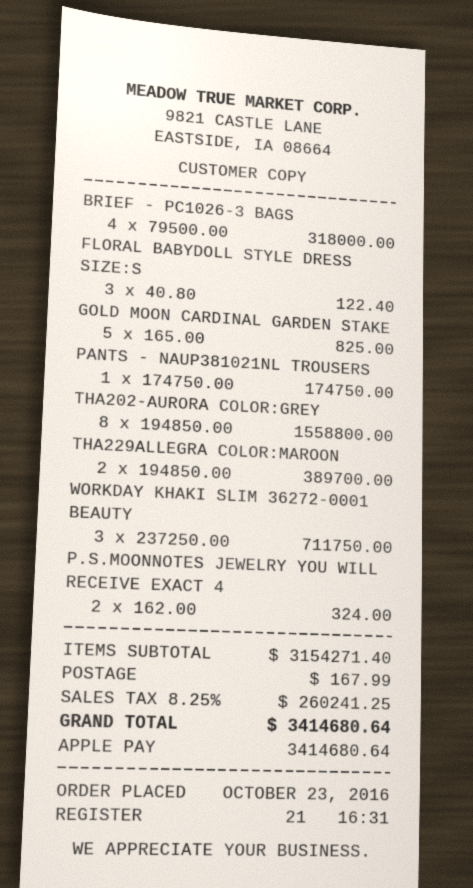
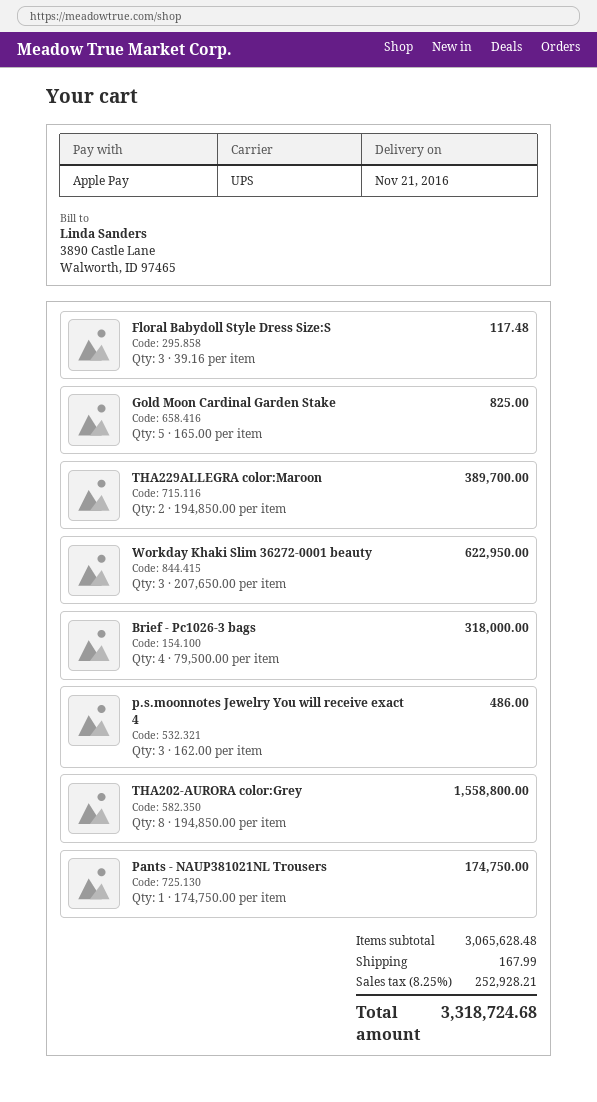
FLORAL BABYDOLL STYLE DRESS SIZE:S: 3 x 40.80 = 122.40 -> 3 x 39.16 = 117.48
WORKDAY KHAKI SLIM 36272-0001 BEAUTY: 3 x 237250.00 = 711750.00 -> 3 x 207650.00 = 622950.00
P.S.MOONNOTES JEWELRY YOU WILL RECEIVE EXACT 4: 2 x 162.00 = 324.00 -> 3 x 162.00 = 486.00
subtotal: 3154271.40 -> 3065628.48
tax: 8.25% = 260241.25 -> 8.25% = 252928.21
total: 3414680.64 -> 3318724.68

